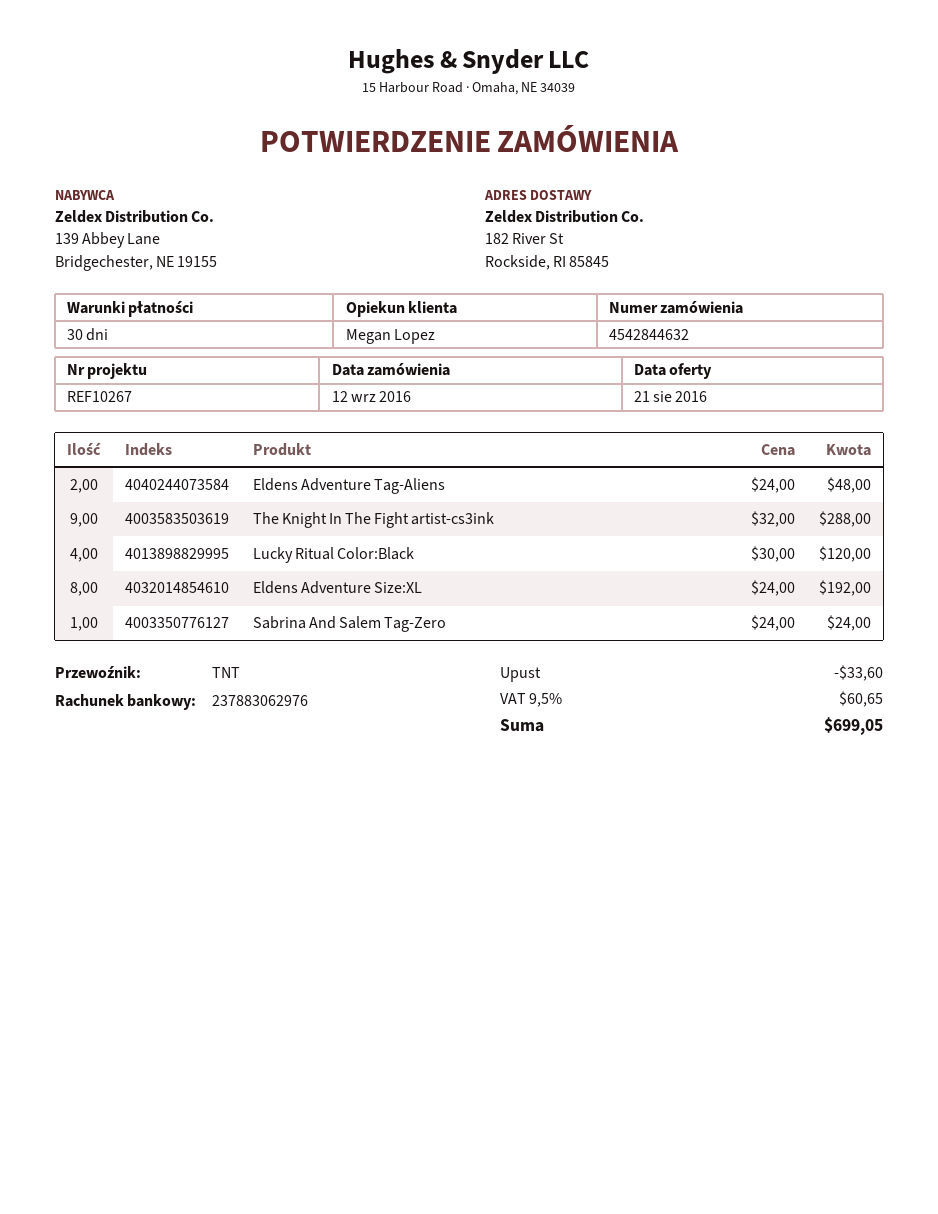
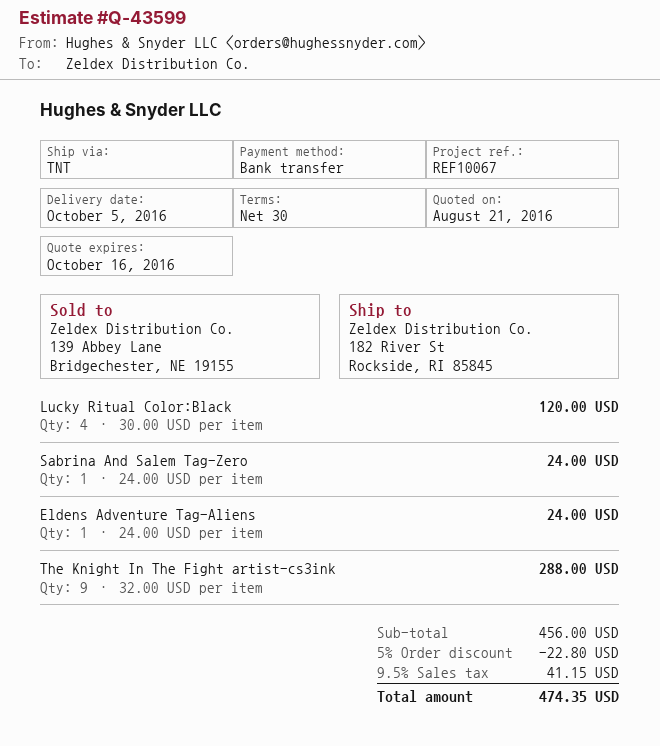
reference: REF10267 -> REF10067
Eldens Adventure Tag-Aliens: 2 x 24.00 = 48.00 -> 1 x 24.00 = 24.00
Eldens Adventure Size:XL: 8 x 24.00 = 192.00 -> none
discount: 33.60 -> 22.80
tax: 9.5% = 60.65 -> 9.5% = 41.15
total: 699.05 -> 474.35

